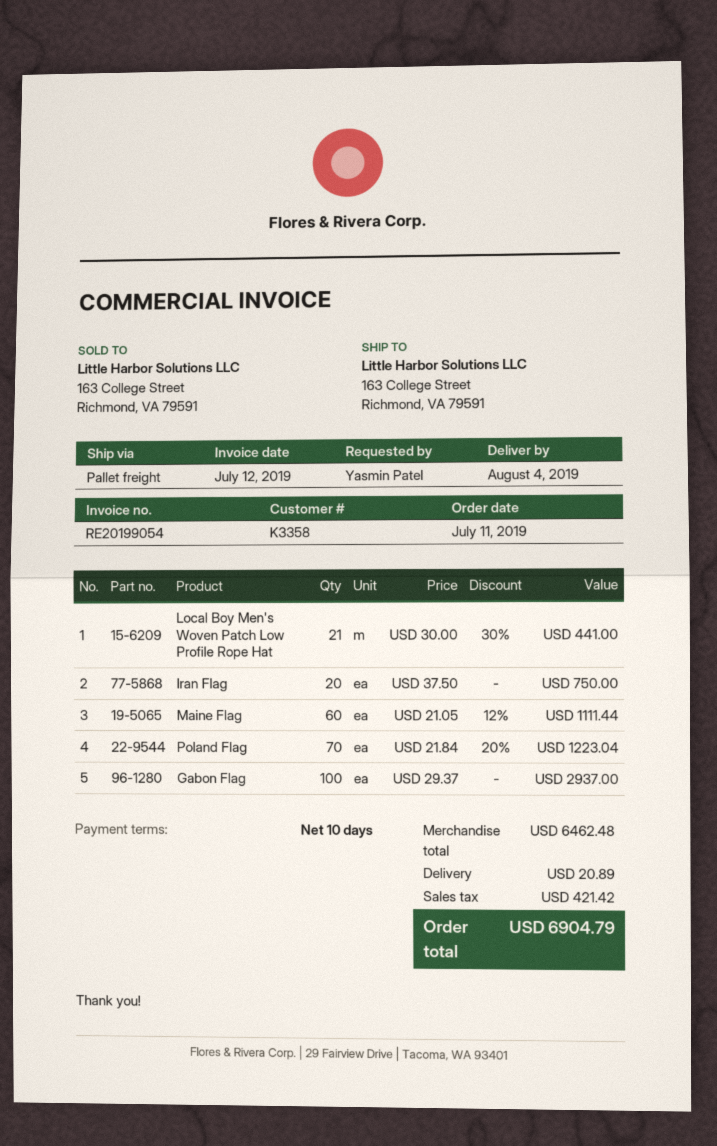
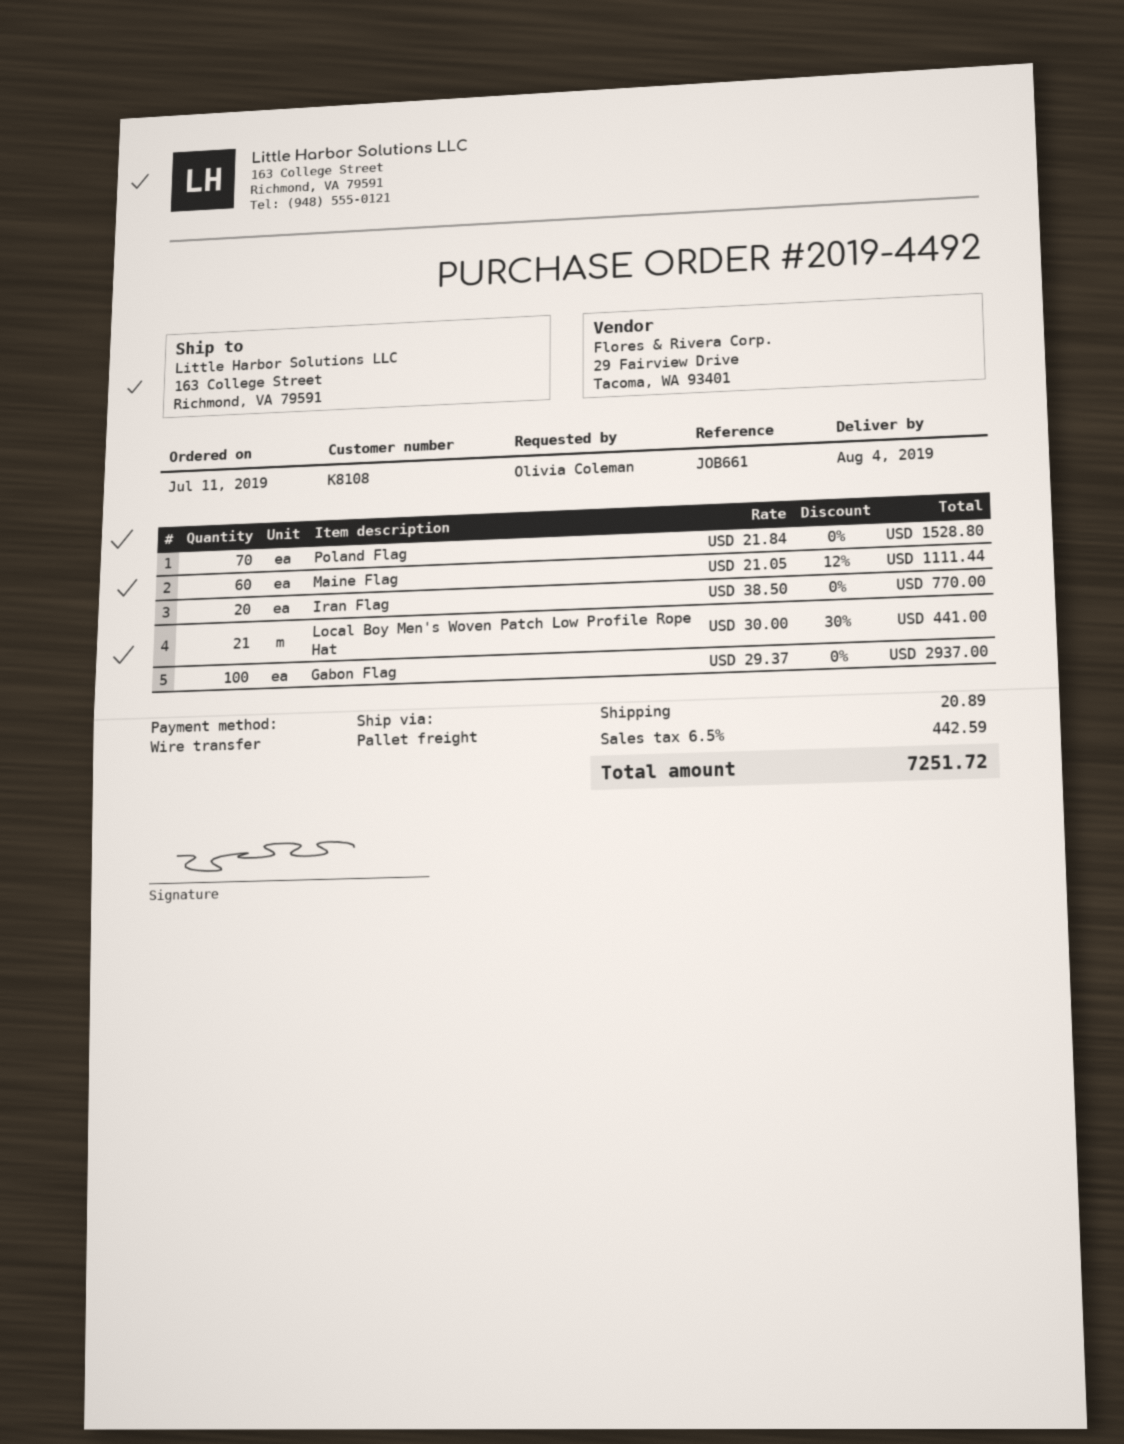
customer number: K3358 -> K8108
ordered by: Yasmin Patel -> Olivia Coleman
Iran Flag: 20 x 37.50 = 750.00 -> 20 x 38.50 = 770.00
Poland Flag: 70 x 21.84 - 20% = 1223.04 -> 70 x 21.84 = 1528.80
tax: 421.42 -> 442.59
total: 6904.79 -> 7251.72

